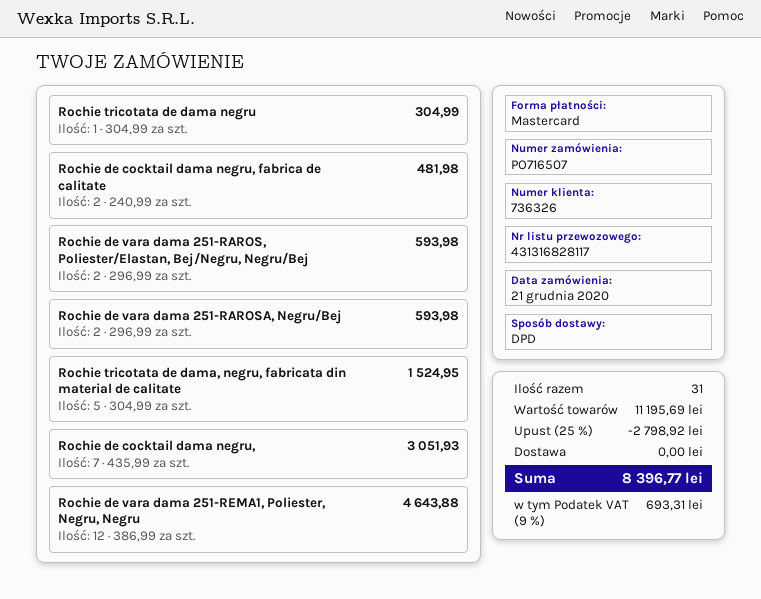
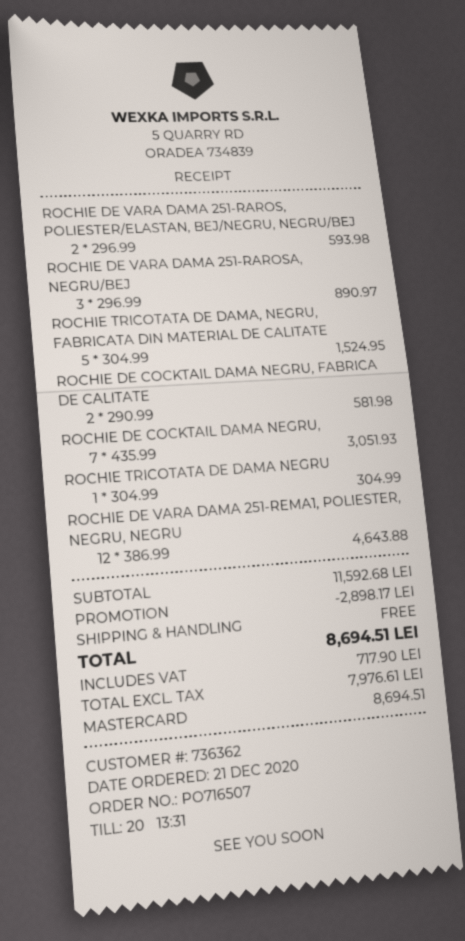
customer number: 736326 -> 736362
Rochie de cocktail dama negru, fabrica de calitate: 2 x 240.99 = 481.98 -> 2 x 290.99 = 581.98
Rochie de vara dama 251-RAROSA, Negru/Bej: 2 x 296.99 = 593.98 -> 3 x 296.99 = 890.97
subtotal: 11195.69 -> 11592.68
discount: 2798.92 -> 2898.17
tax: 693.31 -> 717.90
total: 8396.77 -> 8694.51

